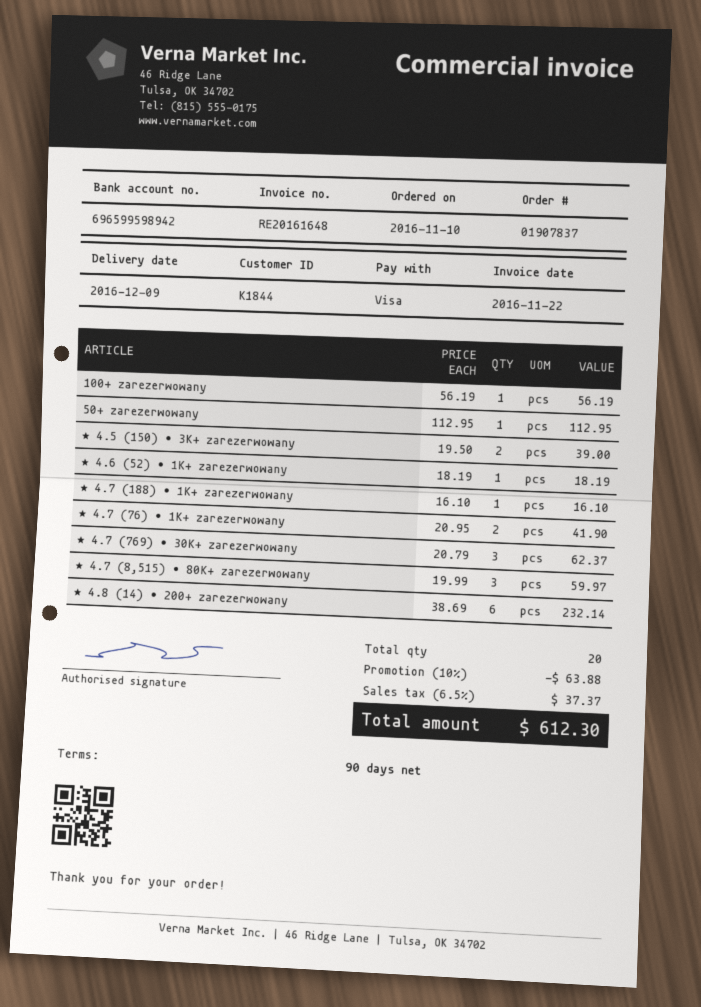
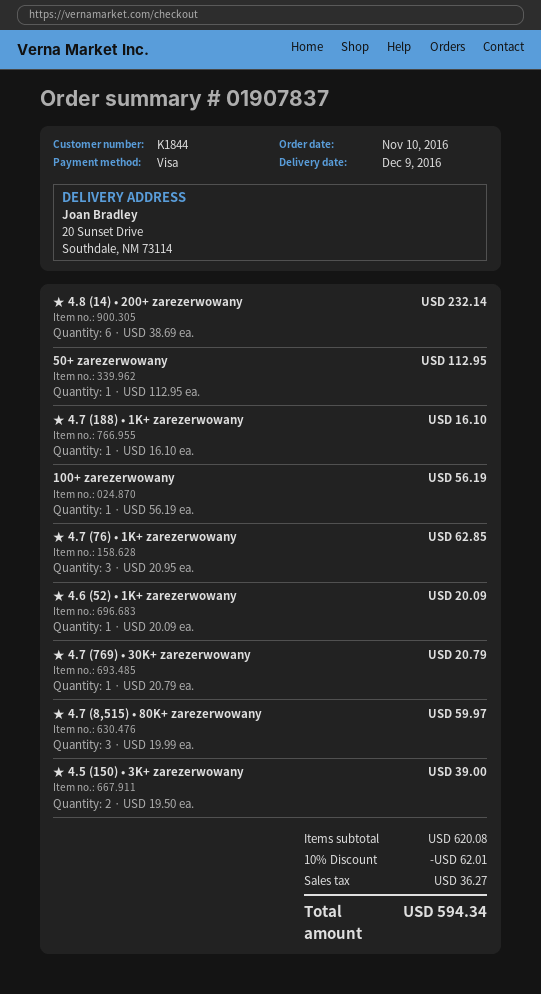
★ 4.6 (52) • 1K+ zarezerwowany: 1 x 18.19 = 18.19 -> 1 x 20.09 = 20.09
★ 4.7 (76) • 1K+ zarezerwowany: 2 x 20.95 = 41.90 -> 3 x 20.95 = 62.85
★ 4.7 (769) • 30K+ zarezerwowany: 3 x 20.79 = 62.37 -> 1 x 20.79 = 20.79
discount: 10% = 63.88 -> 10% = 62.01
tax: 37.37 -> 36.27
total: 612.30 -> 594.34

